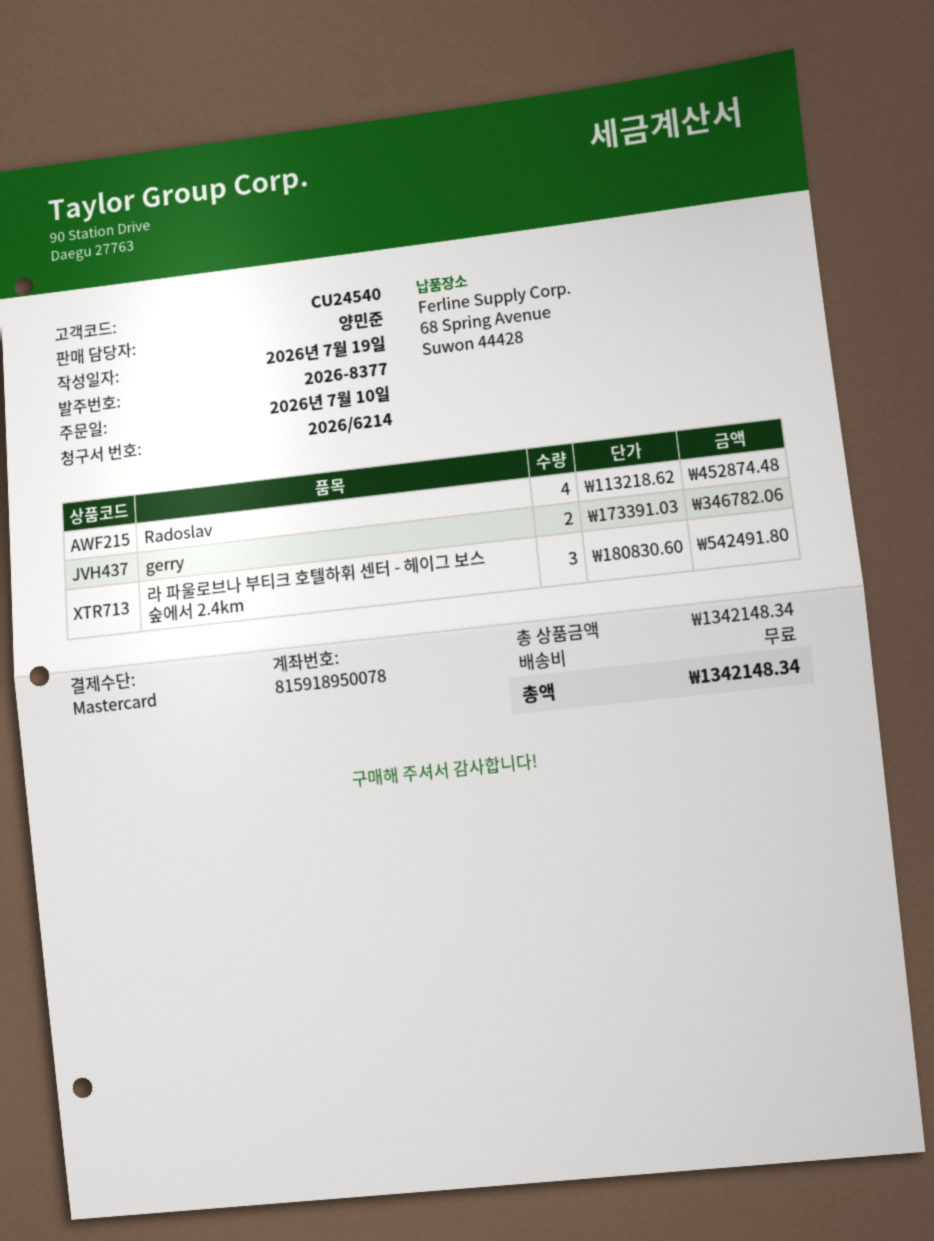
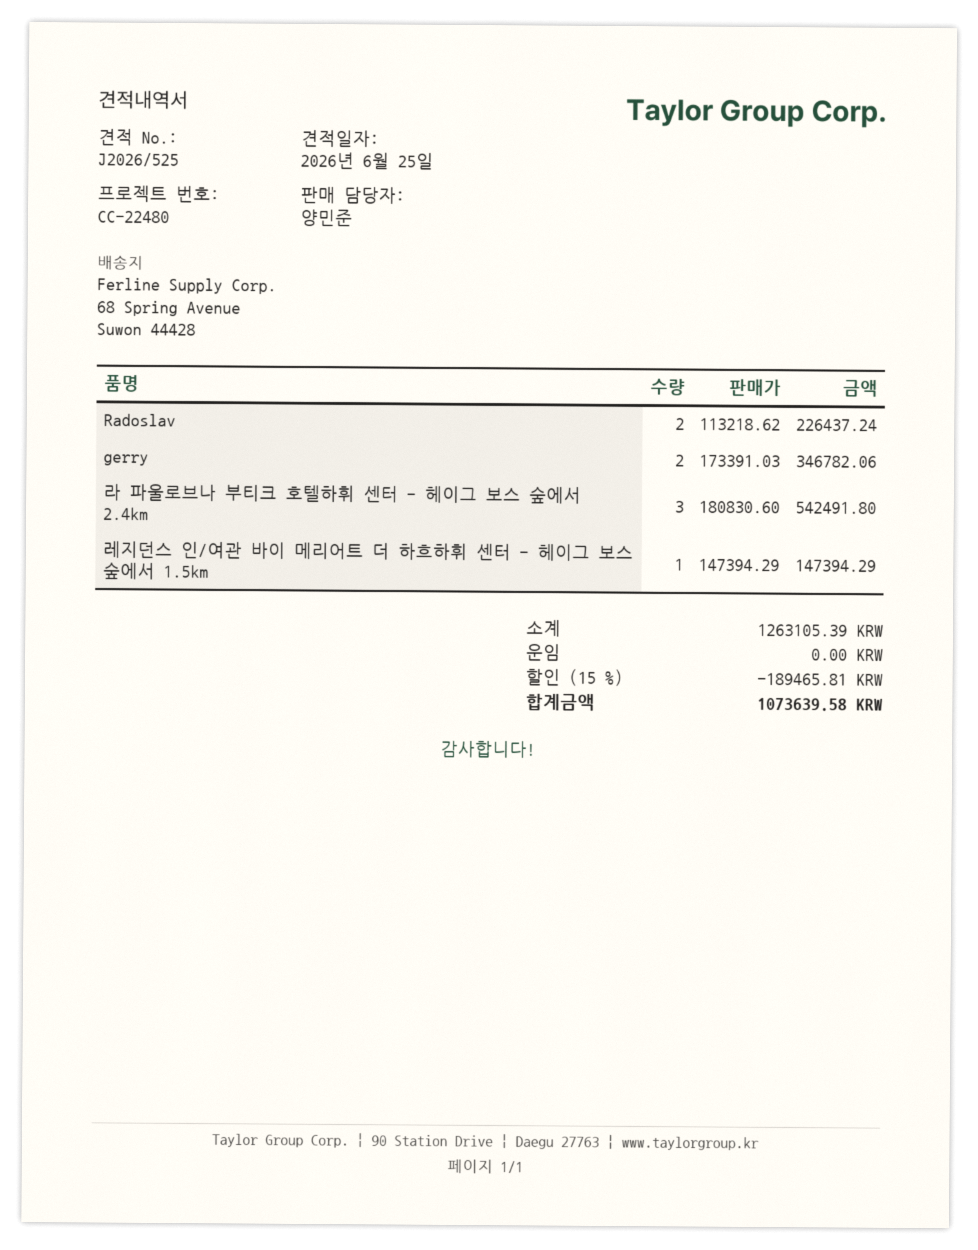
Radoslav: 4 x 113218.62 = 452874.48 -> 2 x 113218.62 = 226437.24
레지던스 인/여관 바이 메리어트 더 하흐하휘 센터 - 헤이그 보스 숲에서 1.5km: none -> 1 x 147394.29 = 147394.29
subtotal: 1342148.34 -> 1263105.39
discount: none -> 15% = 189465.81
total: 1342148.34 -> 1073639.58

